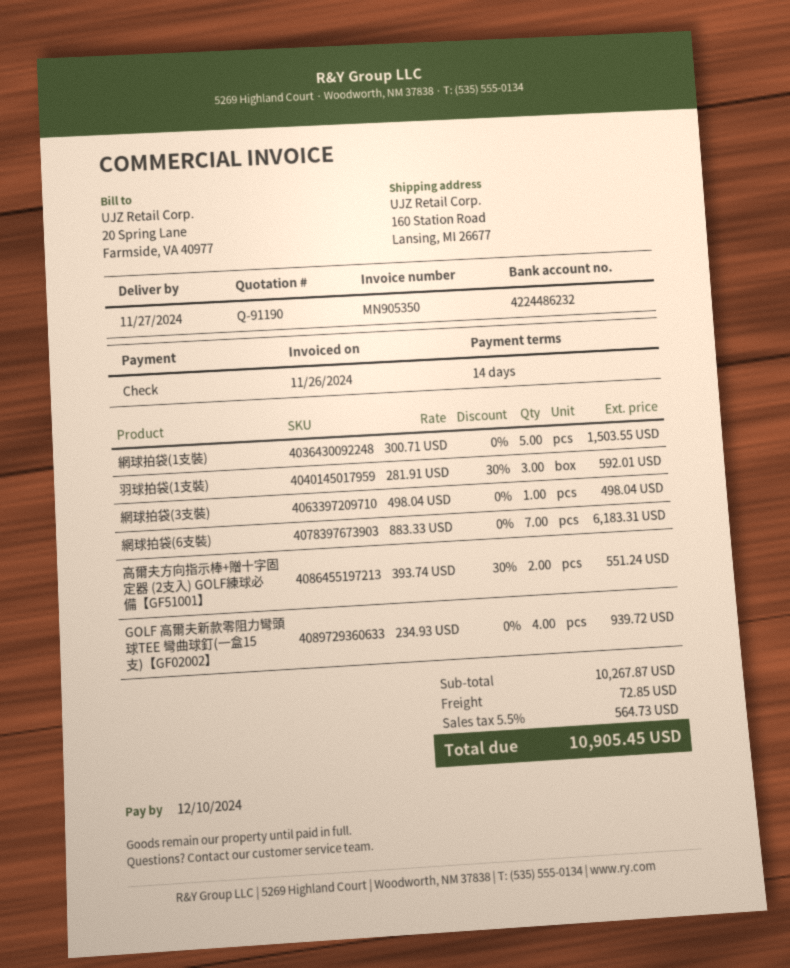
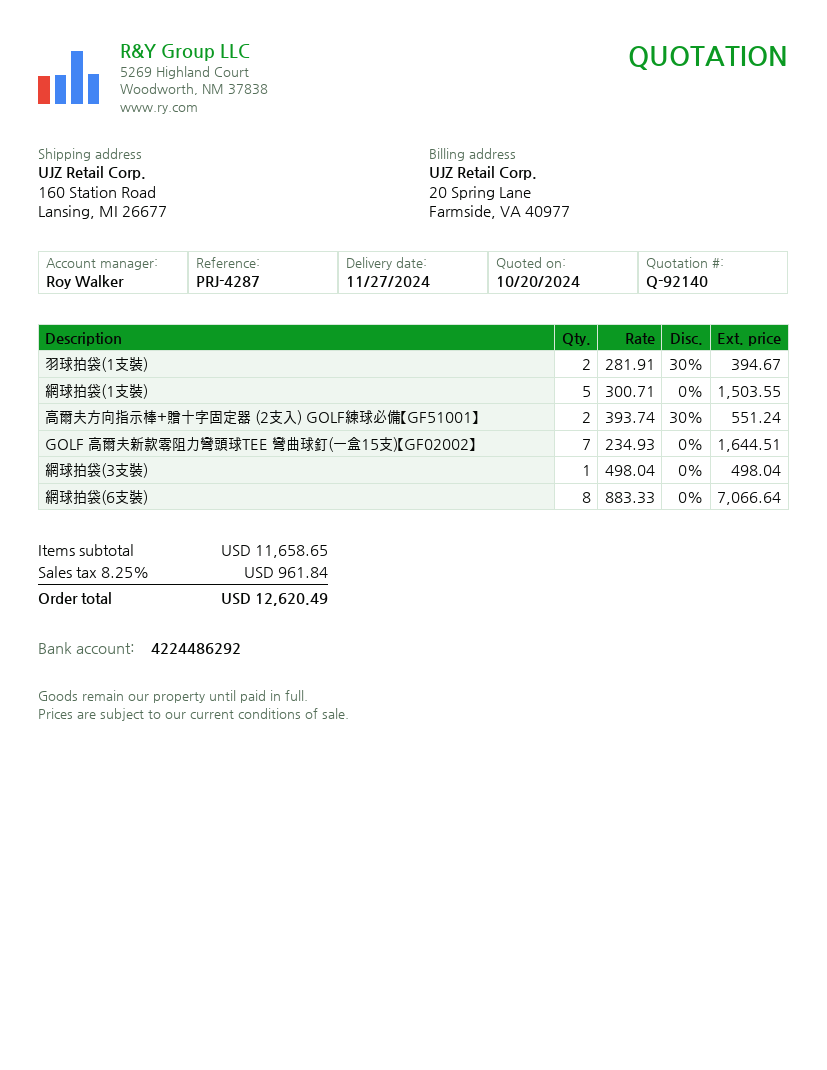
quote number: Q-91190 -> Q-92140
bank account: 4224486232 -> 4224486292
羽球拍袋(1支裝): 3 x 281.91 - 30% = 592.01 -> 2 x 281.91 - 30% = 394.67
網球拍袋(6支裝): 7 x 883.33 = 6183.31 -> 8 x 883.33 = 7066.64
GOLF 高爾夫新款零阻力彎頭球TEE 彎曲球釘(一盒15支)【GF02002】: 4 x 234.93 = 939.72 -> 7 x 234.93 = 1644.51
subtotal: 10267.87 -> 11658.65
shipping: 72.85 -> none
tax: 5.5% = 564.73 -> 8.25% = 961.84
total: 10905.45 -> 12620.49

